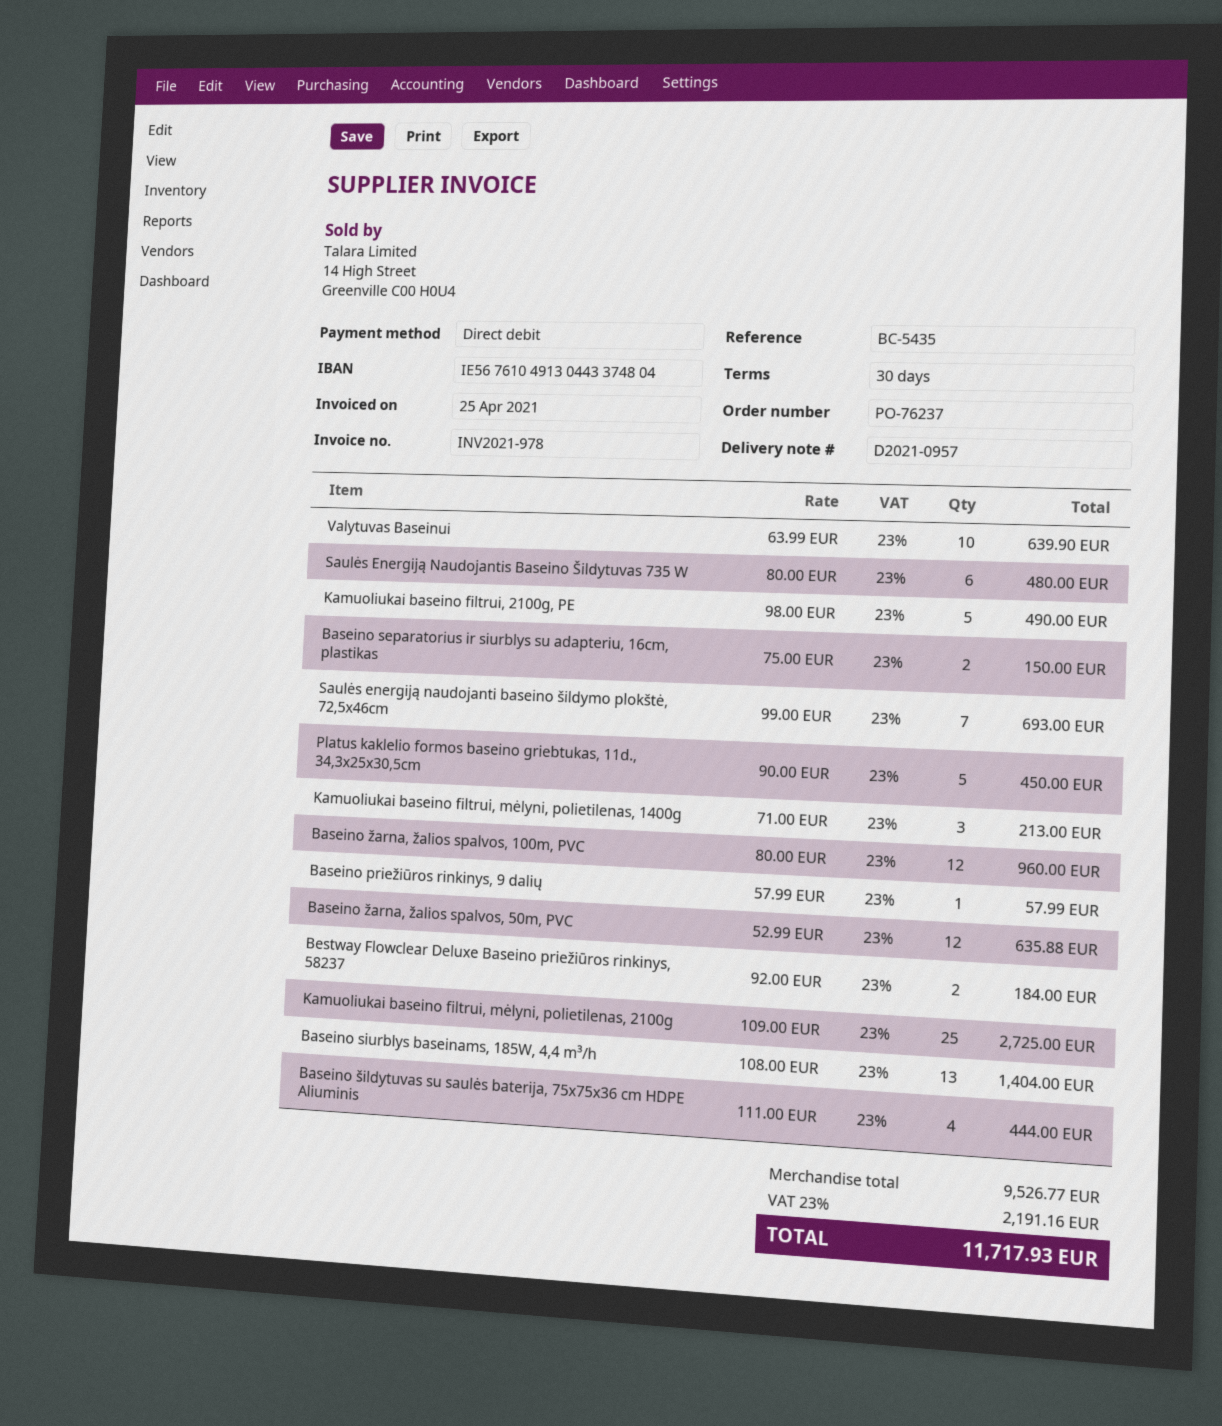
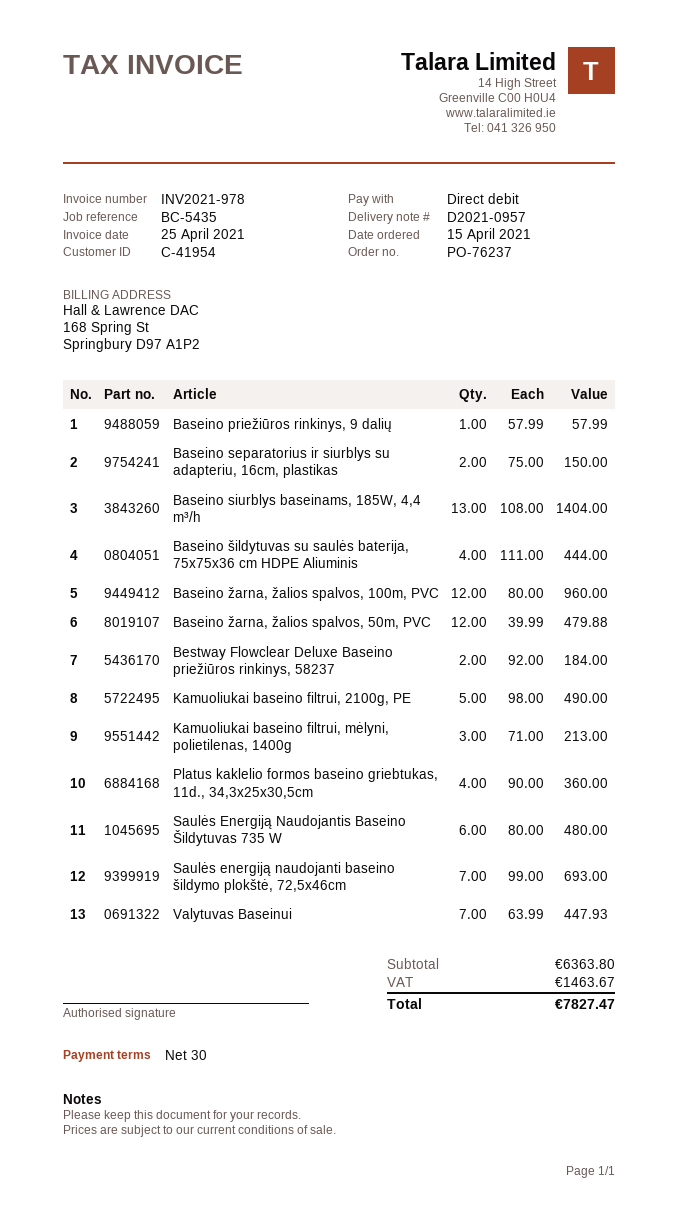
Valytuvas Baseinui: 10 x 63.99 = 639.90 -> 7 x 63.99 = 447.93
Platus kaklelio formos baseino griebtukas, 11d., 34,3x25x30,5cm: 5 x 90.00 = 450.00 -> 4 x 90.00 = 360.00
Baseino žarna, žalios spalvos, 50m, PVC: 12 x 52.99 = 635.88 -> 12 x 39.99 = 479.88
Kamuoliukai baseino filtrui, mėlyni, polietilenas, 2100g: 25 x 109.00 = 2725.00 -> none
subtotal: 9526.77 -> 6363.80
tax: 2191.16 -> 1463.67
total: 11717.93 -> 7827.47

